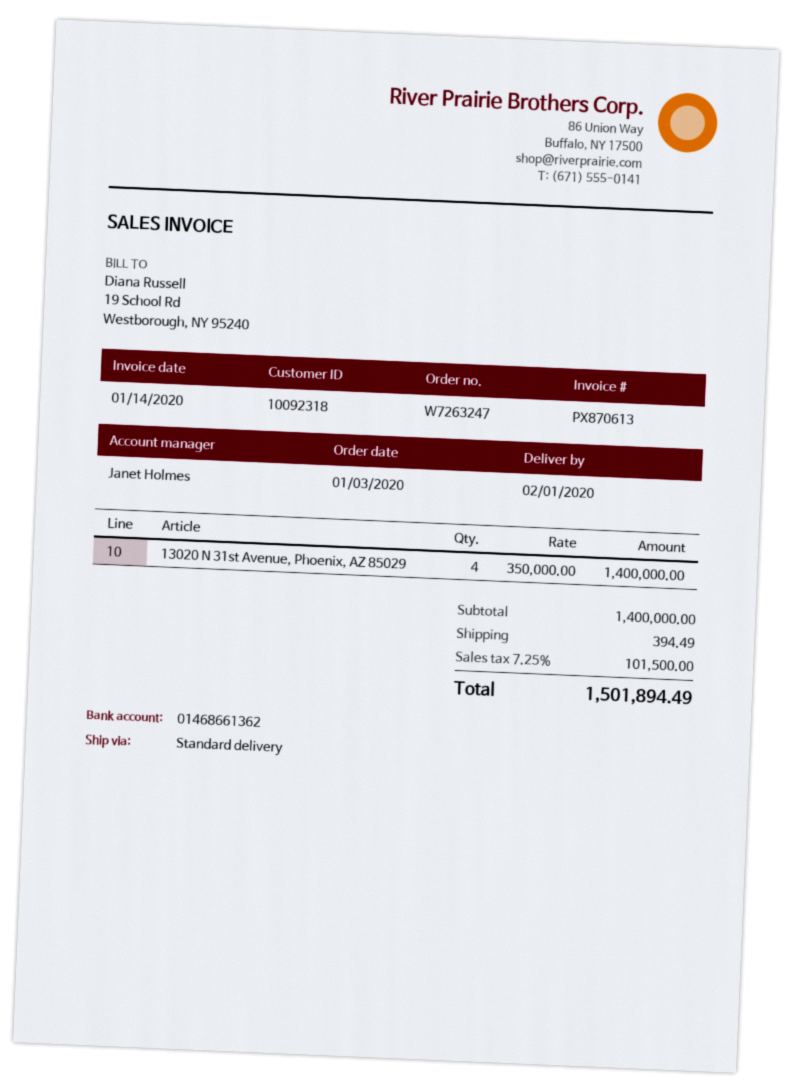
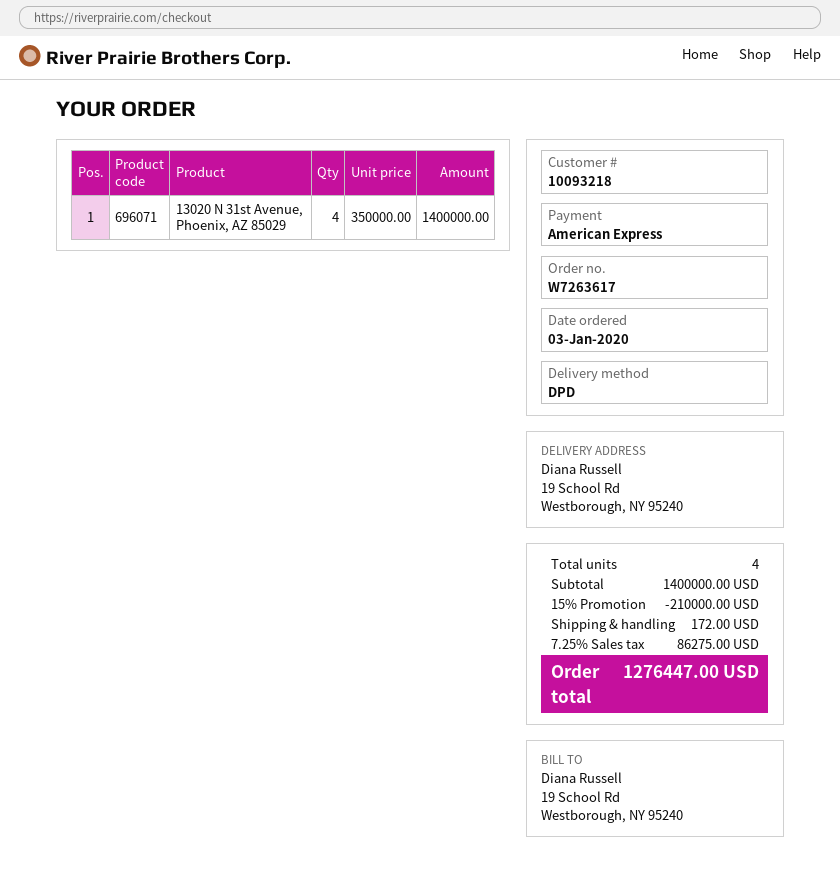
order number: W7263247 -> W7263617
customer number: 10092318 -> 10093218
shipping method: standard -> DPD
discount: none -> 15% = 210000.00
shipping: 394.49 -> 172.00
tax: 7.25% = 101500.00 -> 7.25% = 86275.00
total: 1501894.49 -> 1276447.00

